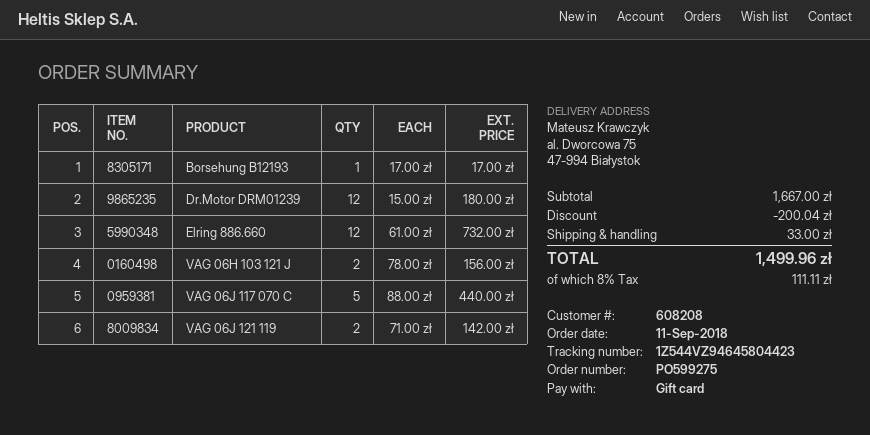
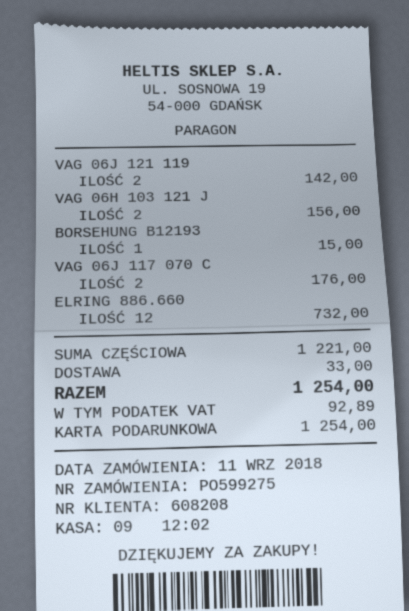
Borsehung B12193: 1 for 17.00 -> 1 for 15.00
Dr.Motor DRM01239: 12 for 180.00 -> none
VAG 06J 117 070 C: 5 for 440.00 -> 2 for 176.00
subtotal: 1667.00 -> 1221.00
discount: 200.04 -> none
tax: 111.11 -> 92.89
total: 1499.96 -> 1254.00

